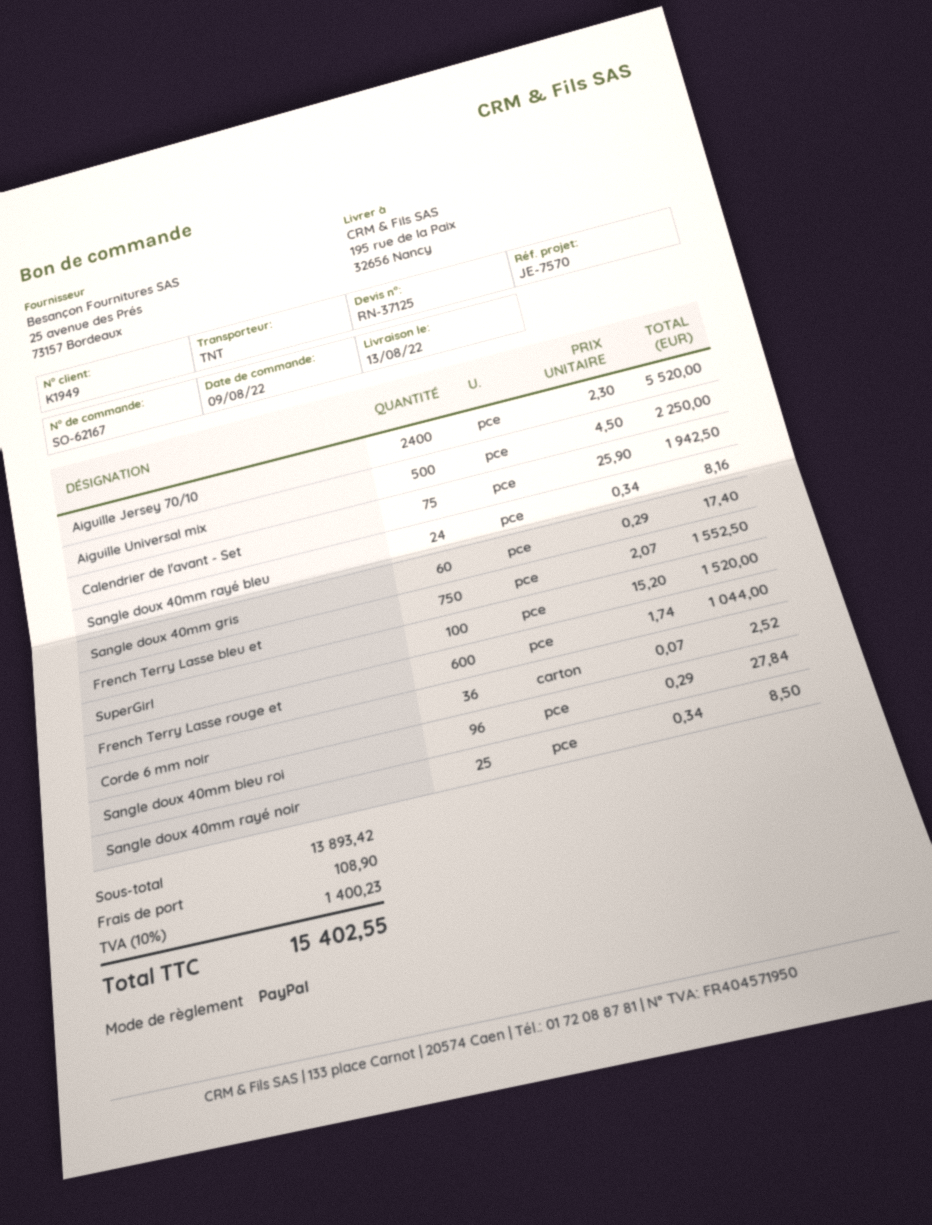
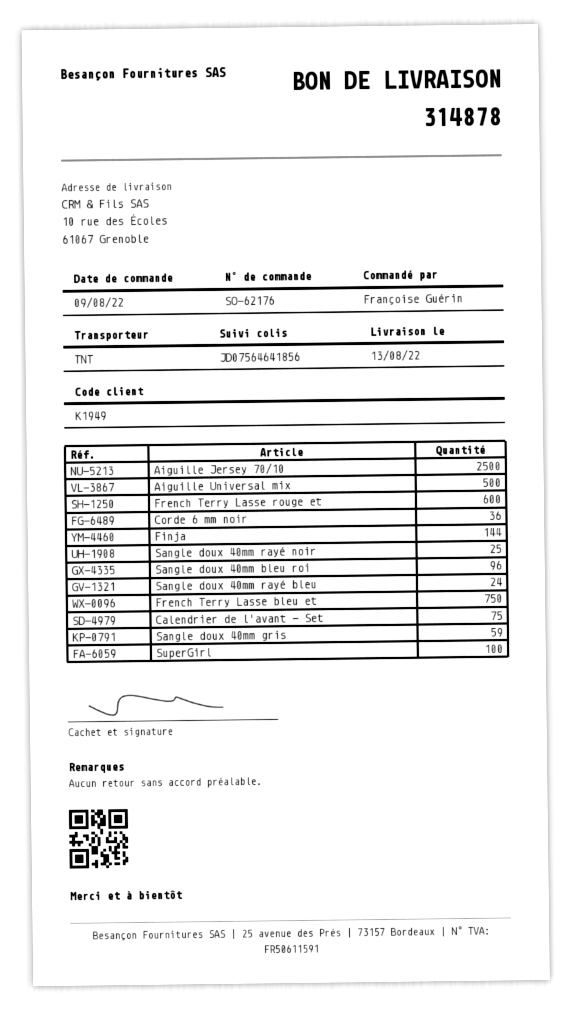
order number: SO-62167 -> SO-62176
ship to: 195 rue de la Paix, 32656 Nancy -> 10 rue des Écoles, 61067 Grenoble
Aiguille Jersey 70/10: 2400 -> 2500
Sangle doux 40mm gris: 60 -> 59
Finja: none -> 144

